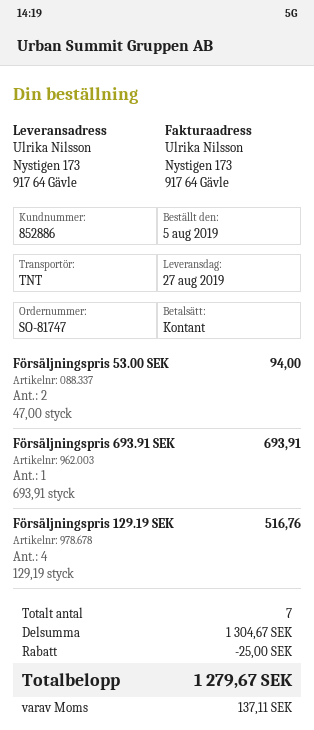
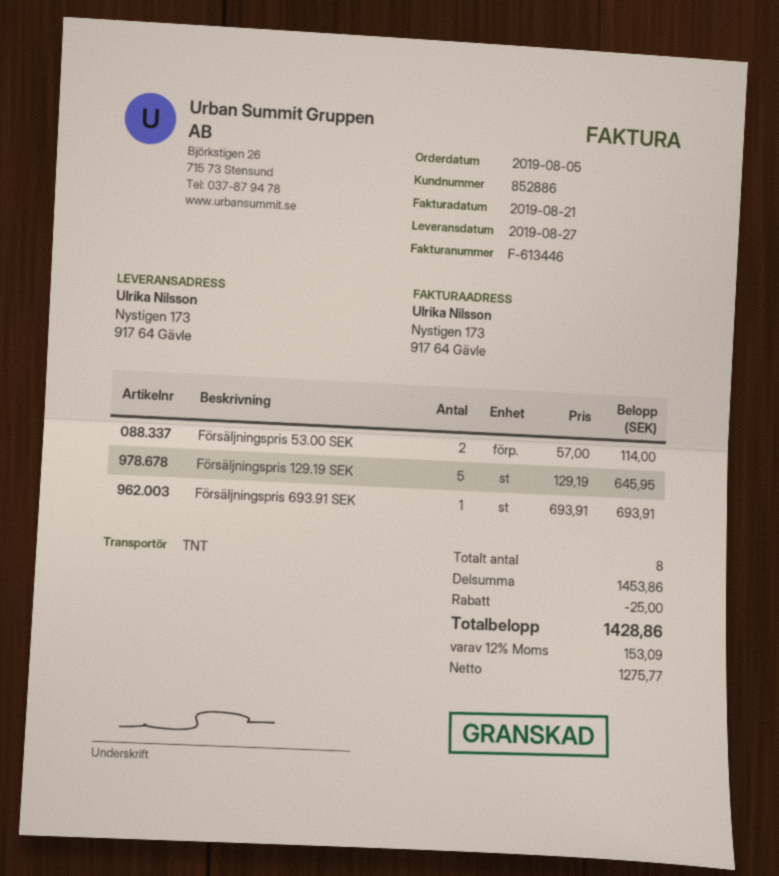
Försäljningspris 53.00 SEK: 2 x 47.00 = 94.00 -> 2 x 57.00 = 114.00
Försäljningspris 129.19 SEK: 4 x 129.19 = 516.76 -> 5 x 129.19 = 645.95
total quantity: 7 -> 8
subtotal: 1304.67 -> 1453.86
tax: 137.11 -> 153.09
total: 1279.67 -> 1428.86

